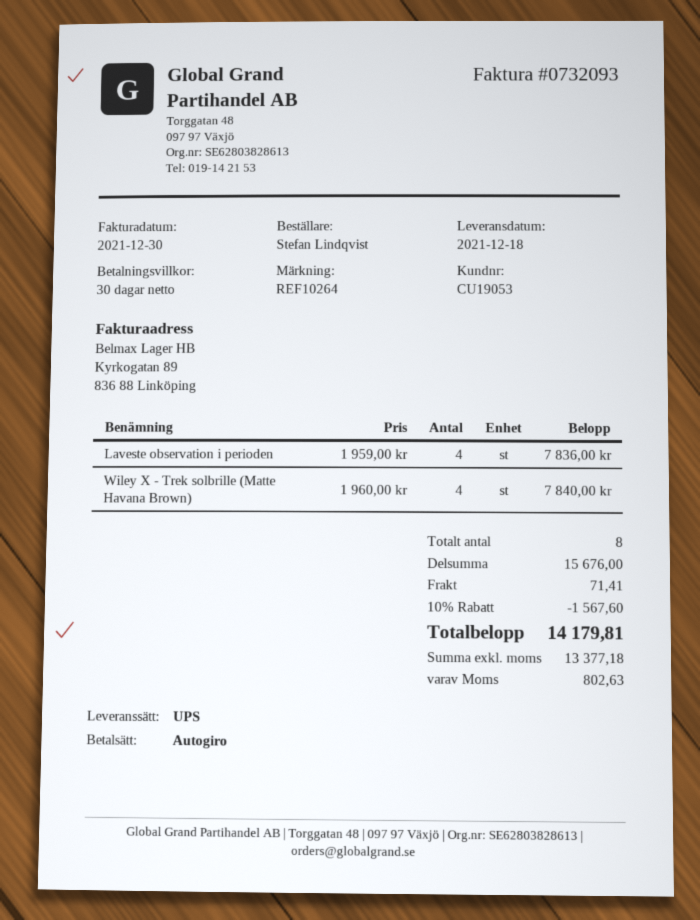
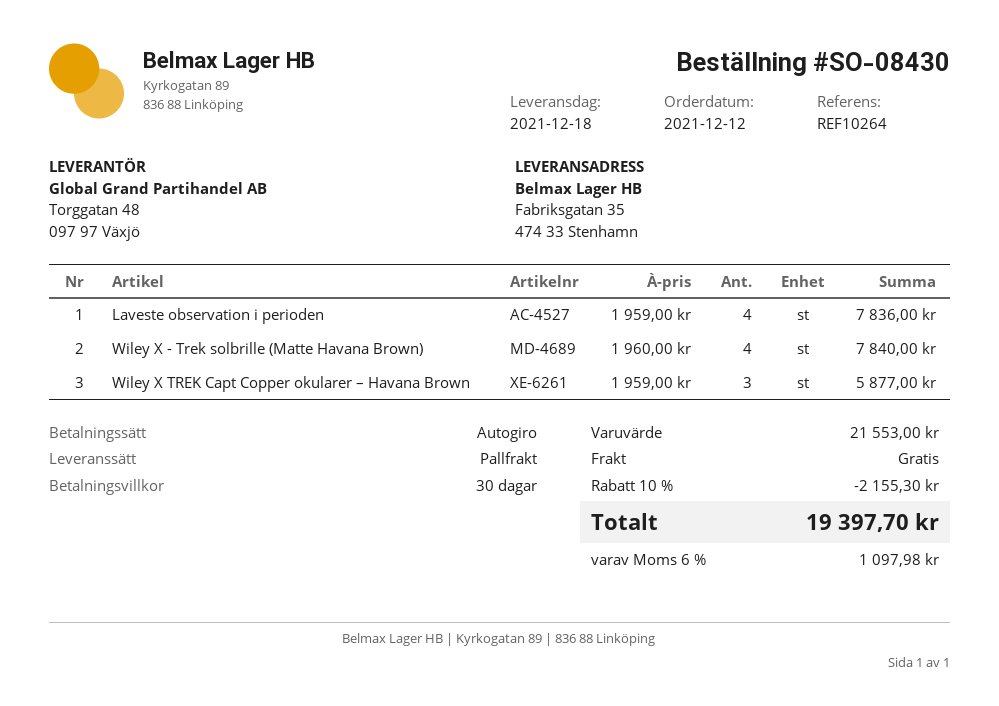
shipping method: UPS -> pallet freight
Wiley X TREK Capt Copper okularer – Havana Brown: none -> 3 x 1959.00 = 5877.00
subtotal: 15676.00 -> 21553.00
discount: 10% = 1567.60 -> 10% = 2155.30
shipping: 71.41 -> 0.00
tax: 802.63 -> 1097.98
total: 14179.81 -> 19397.70

